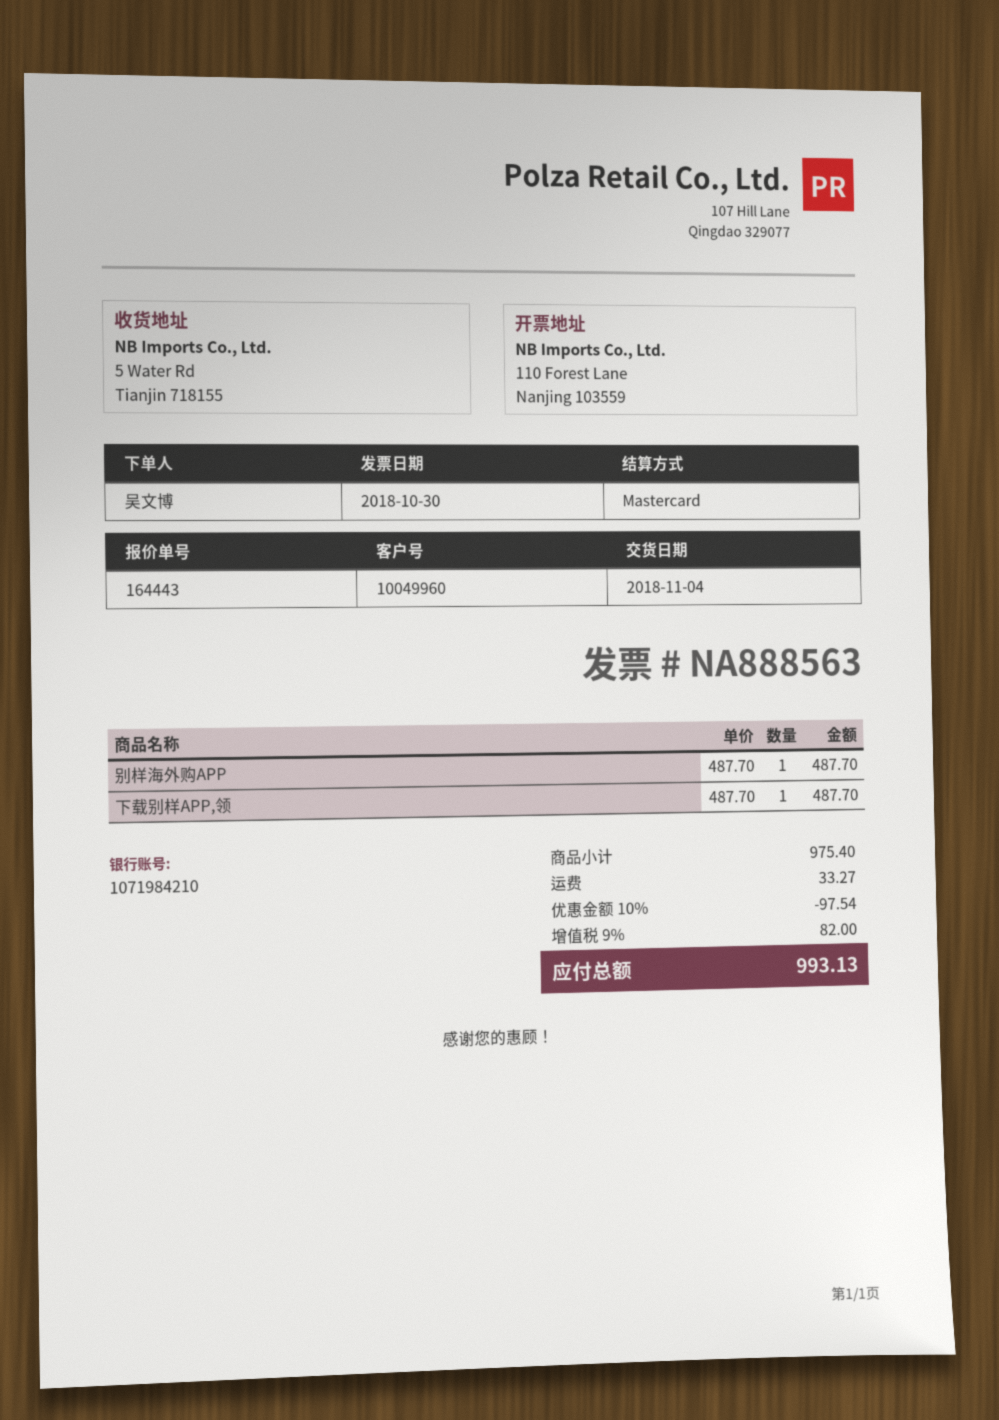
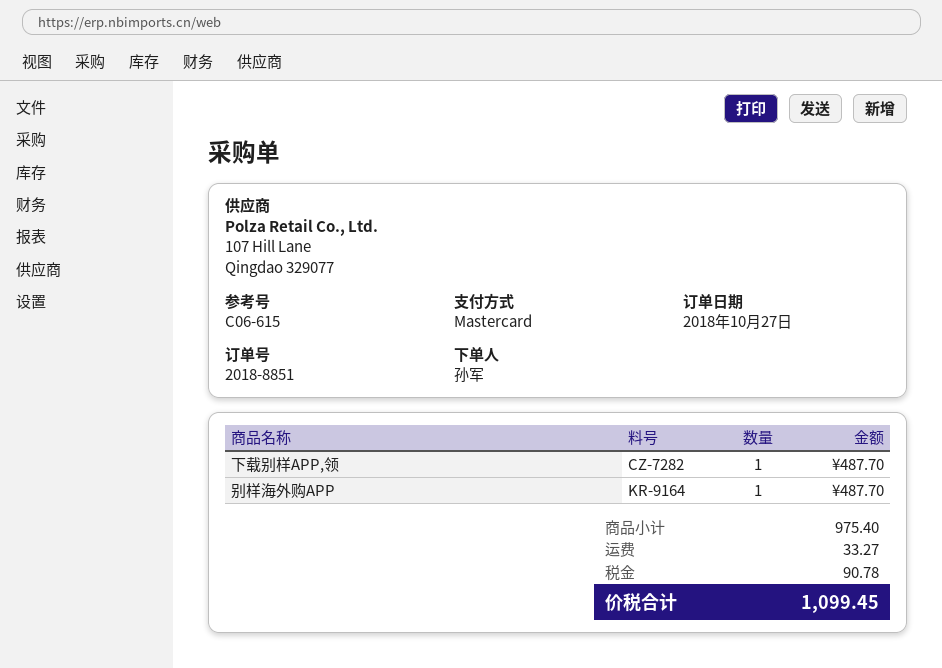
ordered by: 吴文博 -> 孙军
discount: 10% = 97.54 -> none
tax: 82.00 -> 90.78
total: 993.13 -> 1099.45

